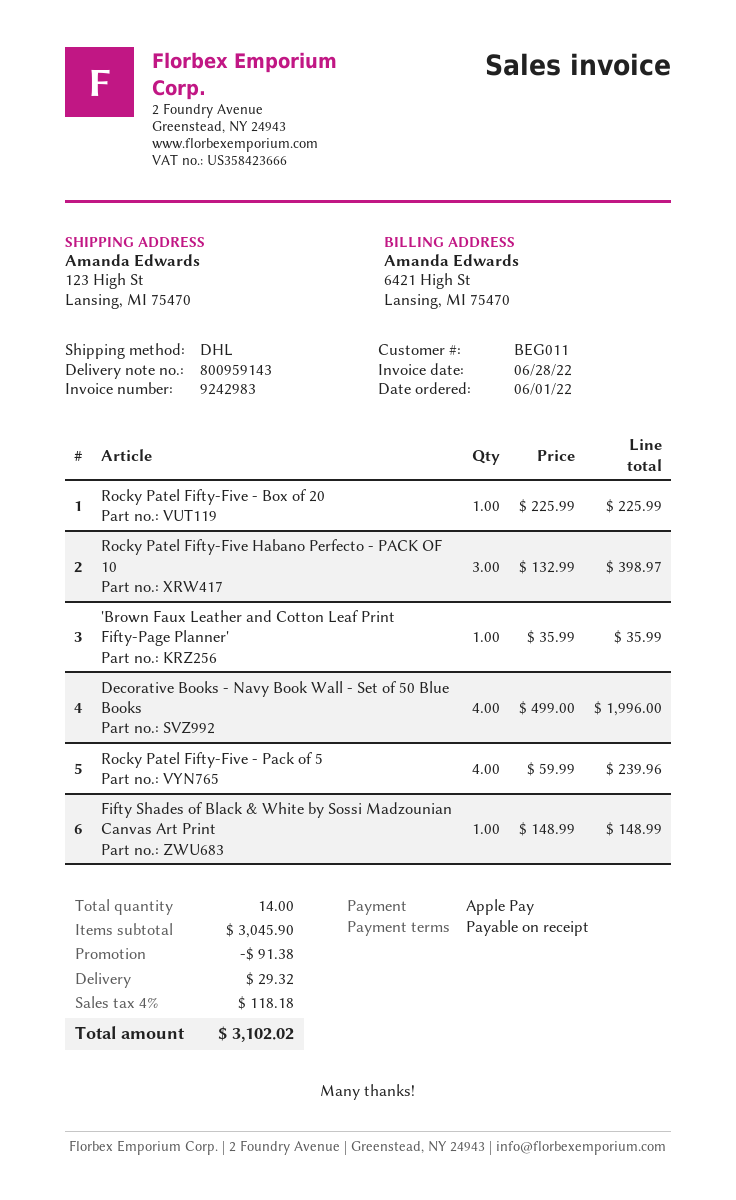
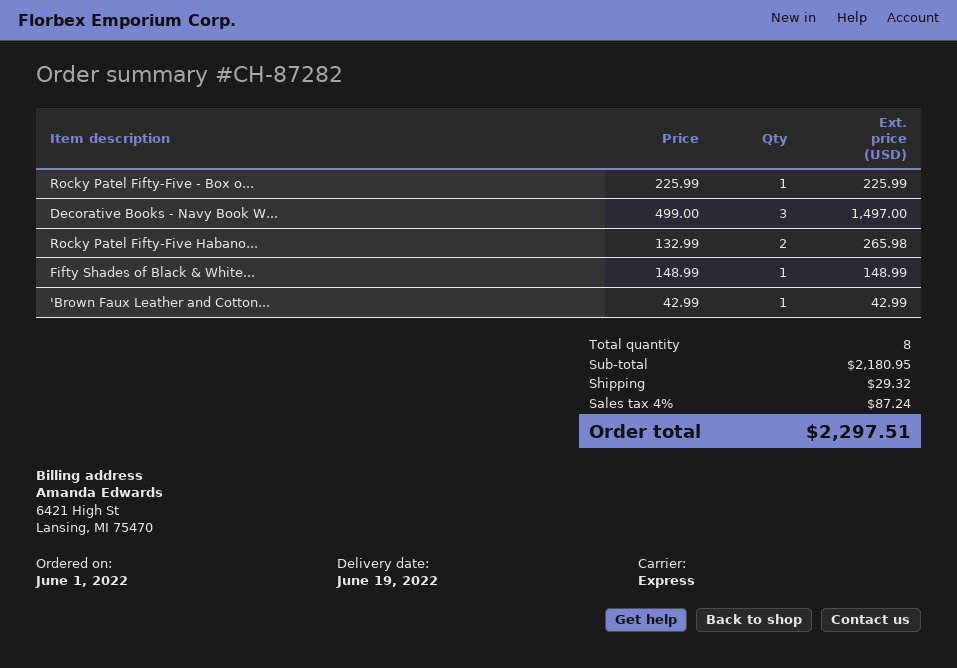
shipping method: DHL -> express
Rocky Patel Fifty-Five Habano Perfecto - PACK OF 10: 3 x 132.99 = 398.97 -> 2 x 132.99 = 265.98
'Brown Faux Leather and Cotton Leaf Print Fifty-Page Planner': 1 x 35.99 = 35.99 -> 1 x 42.99 = 42.99
Decorative Books - Navy Book Wall - Set of 50 Blue Books: 4 x 499.00 = 1996.00 -> 3 x 499.00 = 1497.00
Rocky Patel Fifty-Five - Pack of 5: 4 x 59.99 = 239.96 -> none
total quantity: 14 -> 8
subtotal: 3045.90 -> 2180.95
discount: 91.38 -> none
tax: 4% = 118.18 -> 4% = 87.24
total: 3102.02 -> 2297.51

